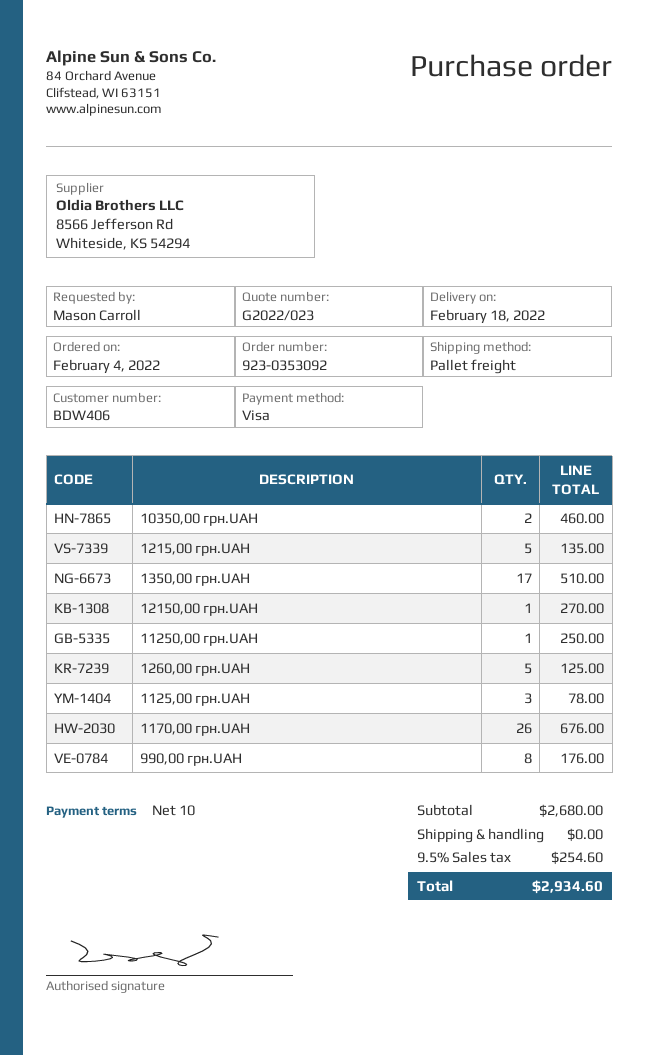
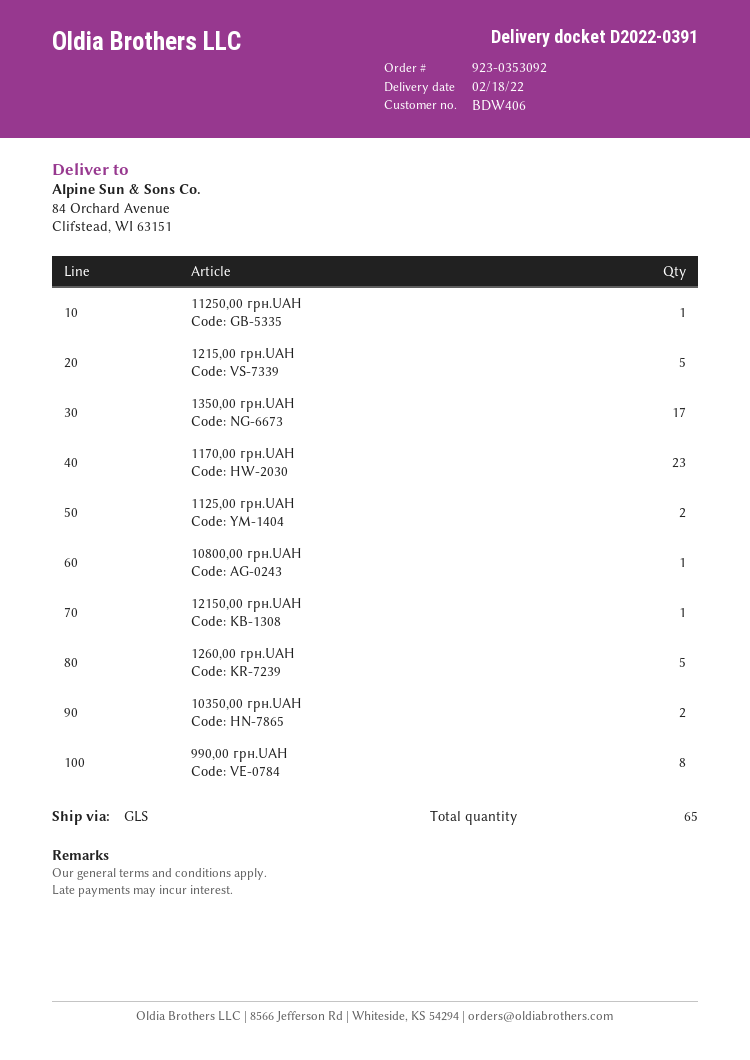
shipping method: pallet freight -> GLS
1125,00 грн.UAH: 3 -> 2
1170,00 грн.UAH: 26 -> 23
10800,00 грн.UAH: none -> 1

